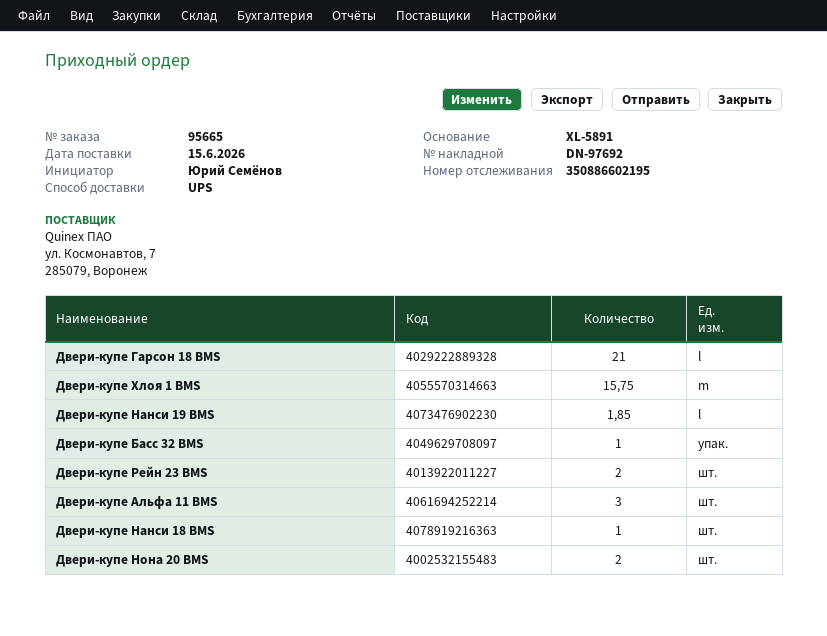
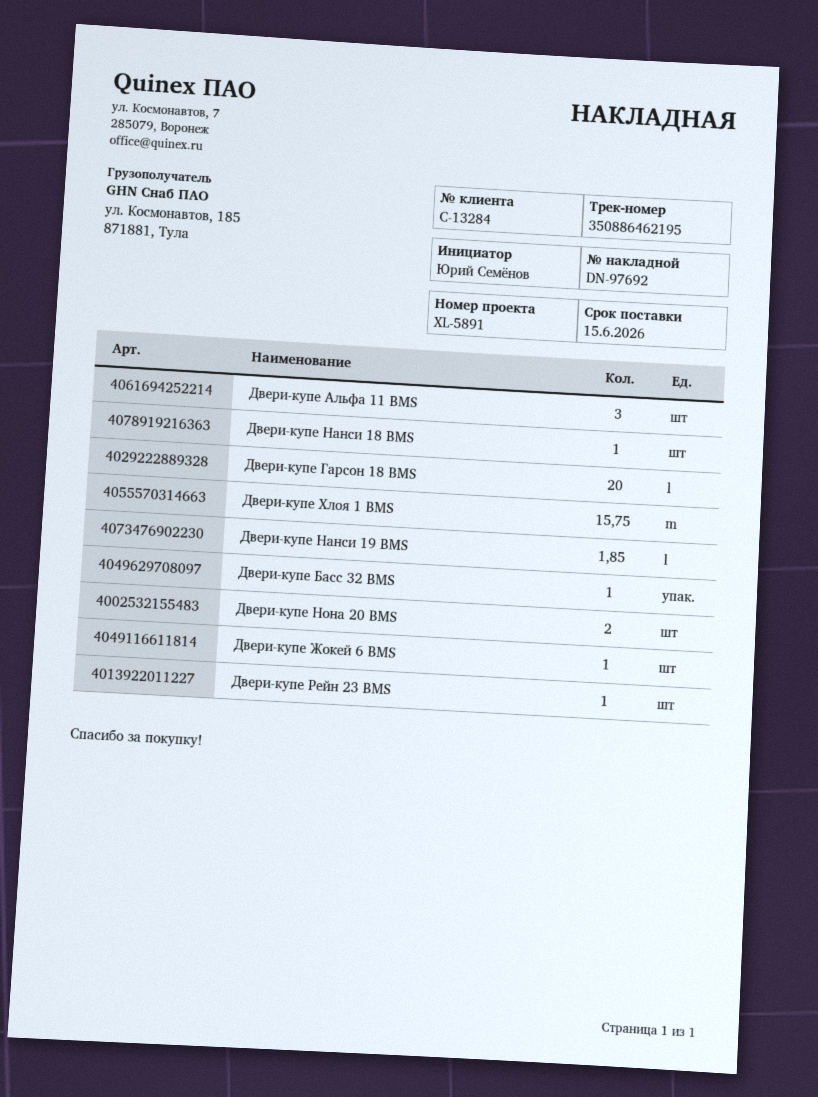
tracking number: 350886602195 -> 350886462195
Двери-купе Гарсон 18 BMS: 21 -> 20
Двери-купе Рейн 23 BMS: 2 -> 1
Двери-купе Жокей 6 BMS: none -> 1

